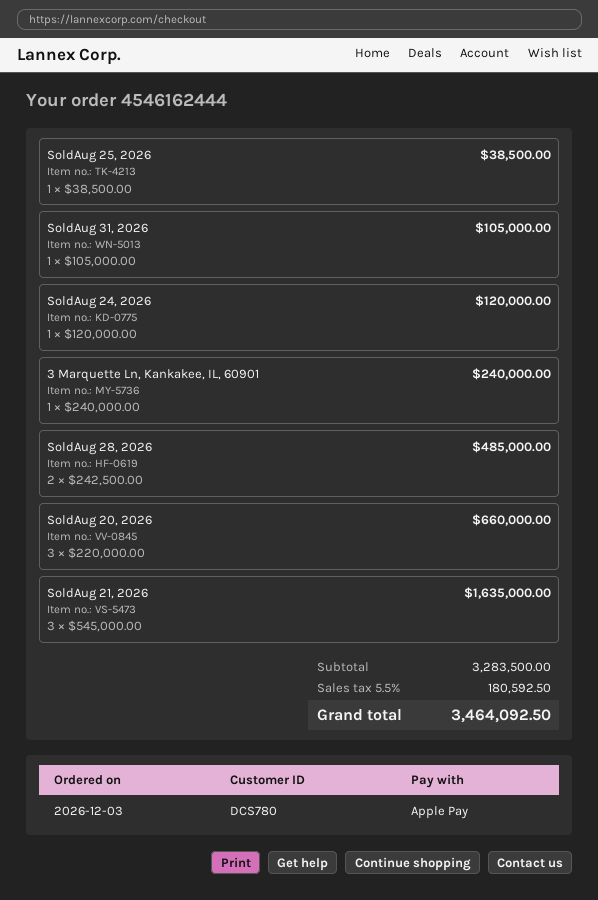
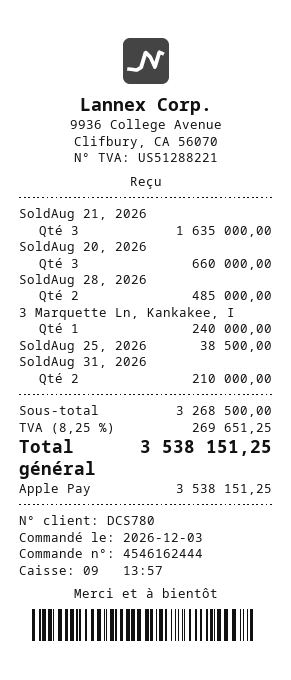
SoldAug 31, 2026: 1 for 105000.00 -> 2 for 210000.00
SoldAug 24, 2026: 1 for 120000.00 -> none
subtotal: 3283500.00 -> 3268500.00
tax: 5.5% = 180592.50 -> 8.25% = 269651.25
total: 3464092.50 -> 3538151.25

